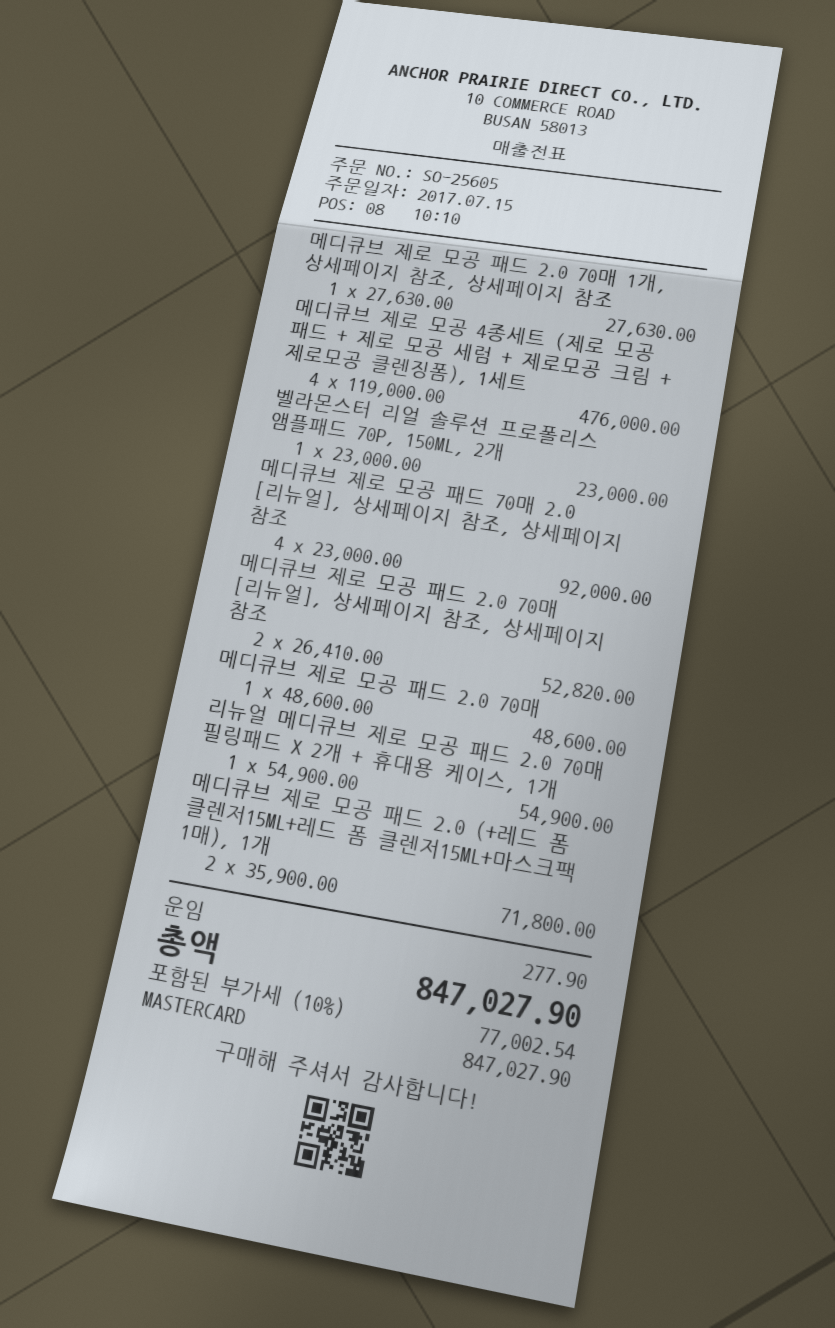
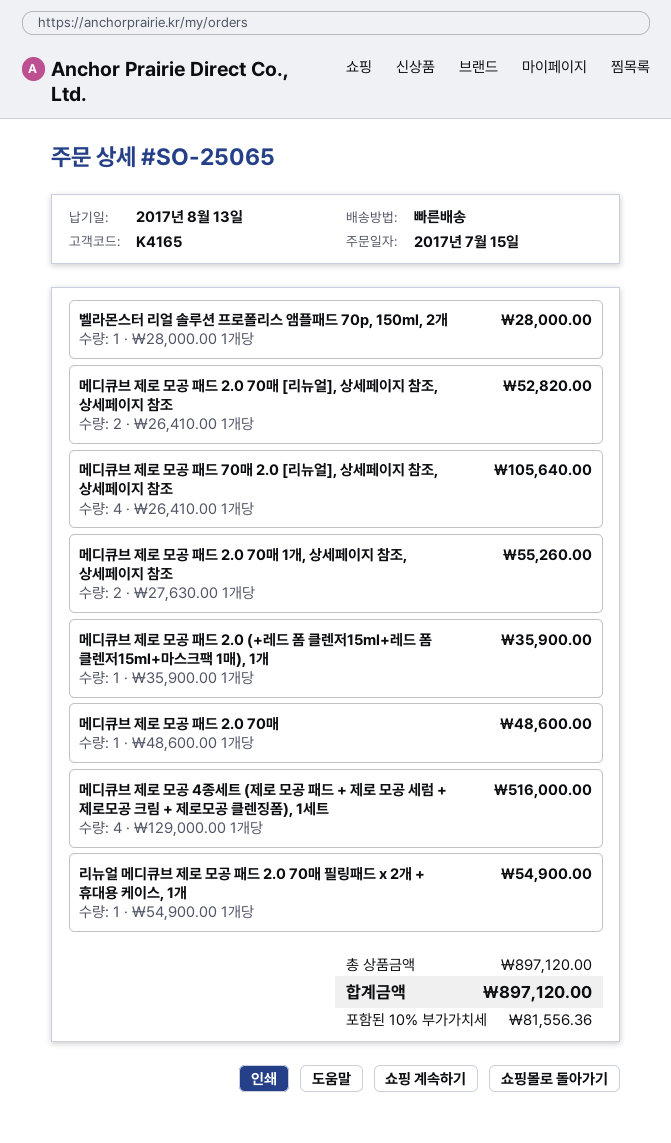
order number: SO-25605 -> SO-25065
메디큐브 제로 모공 패드 2.0 70매 1개, 상세페이지 참조, 상세페이지 참조: 1 x 27630.00 = 27630.00 -> 2 x 27630.00 = 55260.00
메디큐브 제로 모공 4종세트 (제로 모공 패드 + 제로 모공 세럼 + 제로모공 크림 + 제로모공 클렌징폼), 1세트: 4 x 119000.00 = 476000.00 -> 4 x 129000.00 = 516000.00
벨라몬스터 리얼 솔루션 프로폴리스 앰플패드 70P, 150ML, 2개: 1 x 23000.00 = 23000.00 -> 1 x 28000.00 = 28000.00
메디큐브 제로 모공 패드 70매 2.0 [리뉴얼], 상세페이지 참조, 상세페이지 참조: 4 x 23000.00 = 92000.00 -> 4 x 26410.00 = 105640.00
메디큐브 제로 모공 패드 2.0 (+레드 폼 클렌저15ML+레드 폼 클렌저15ML+마스크팩 1매), 1개: 2 x 35900.00 = 71800.00 -> 1 x 35900.00 = 35900.00
shipping: 277.90 -> none
tax: 10% = 77002.54 -> 10% = 81556.36
total: 847027.90 -> 897120.00

